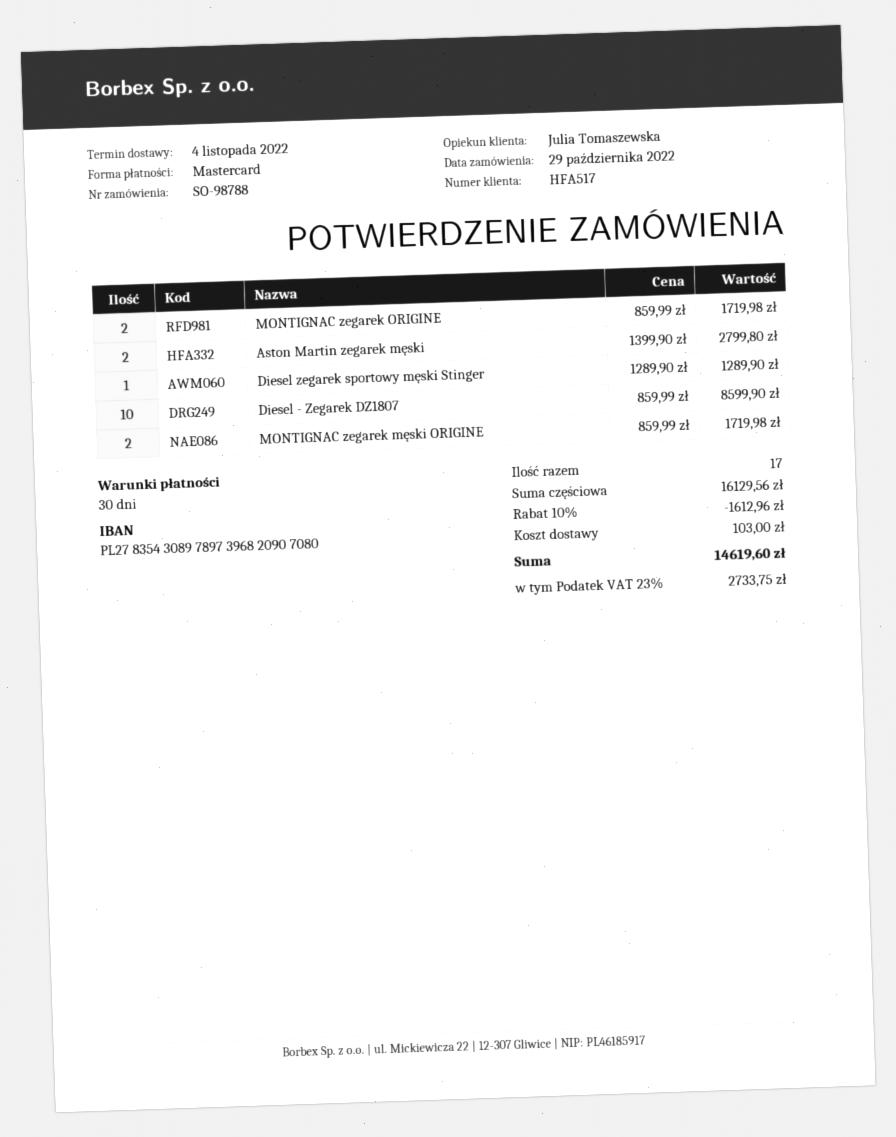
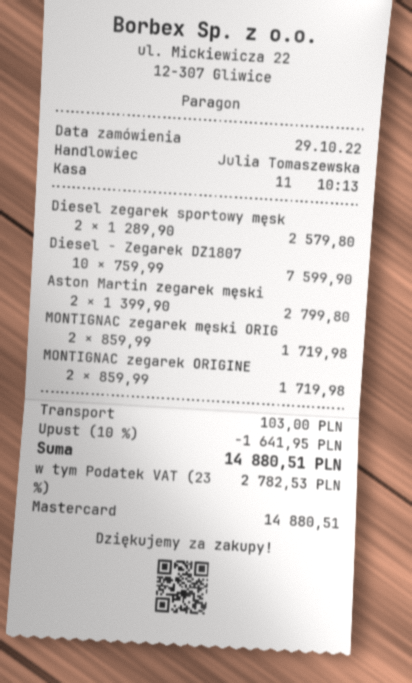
Diesel zegarek sportowy męski Stinger: 1 x 1289.90 = 1289.90 -> 2 x 1289.90 = 2579.80
Diesel - Zegarek DZ1807: 10 x 859.99 = 8599.90 -> 10 x 759.99 = 7599.90
discount: 10% = 1612.96 -> 10% = 1641.95
tax: 23% = 2733.75 -> 23% = 2782.53
total: 14619.60 -> 14880.51

